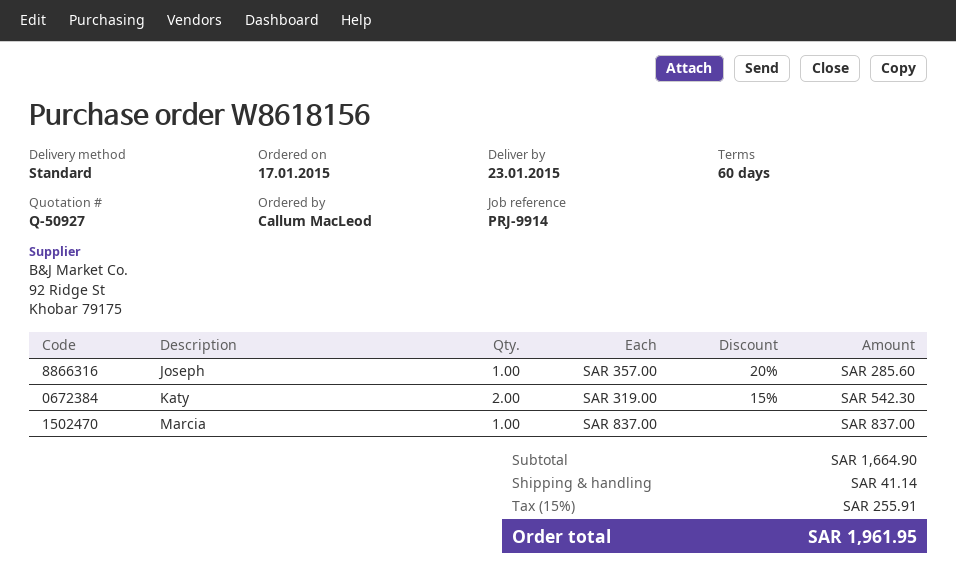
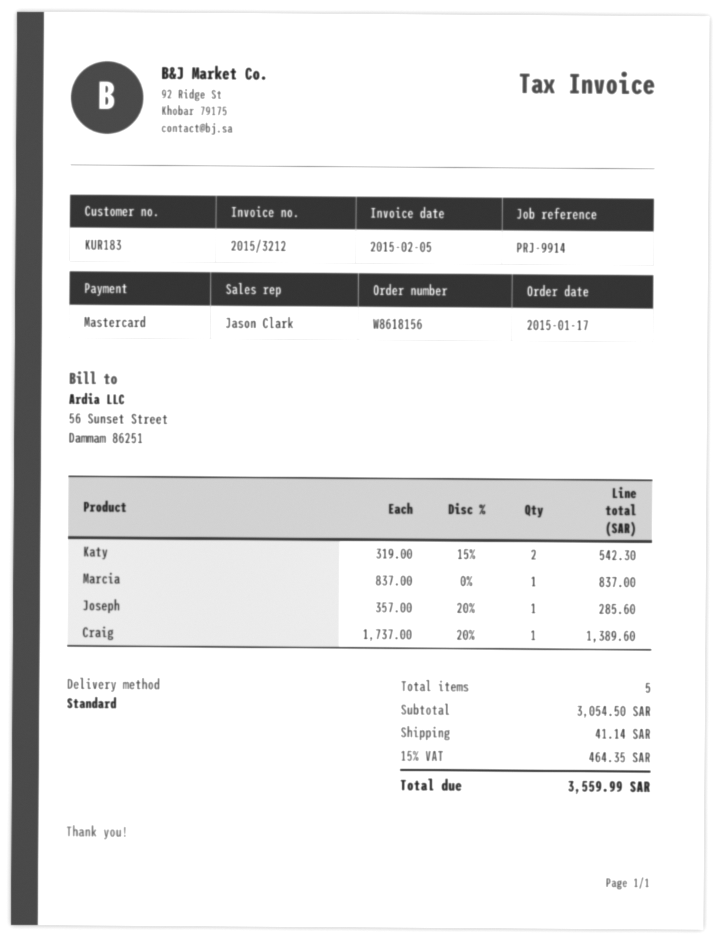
Craig: none -> 1 x 1737.00 - 20% = 1389.60
subtotal: 1664.90 -> 3054.50
tax: 15% = 255.91 -> 15% = 464.35
total: 1961.95 -> 3559.99

